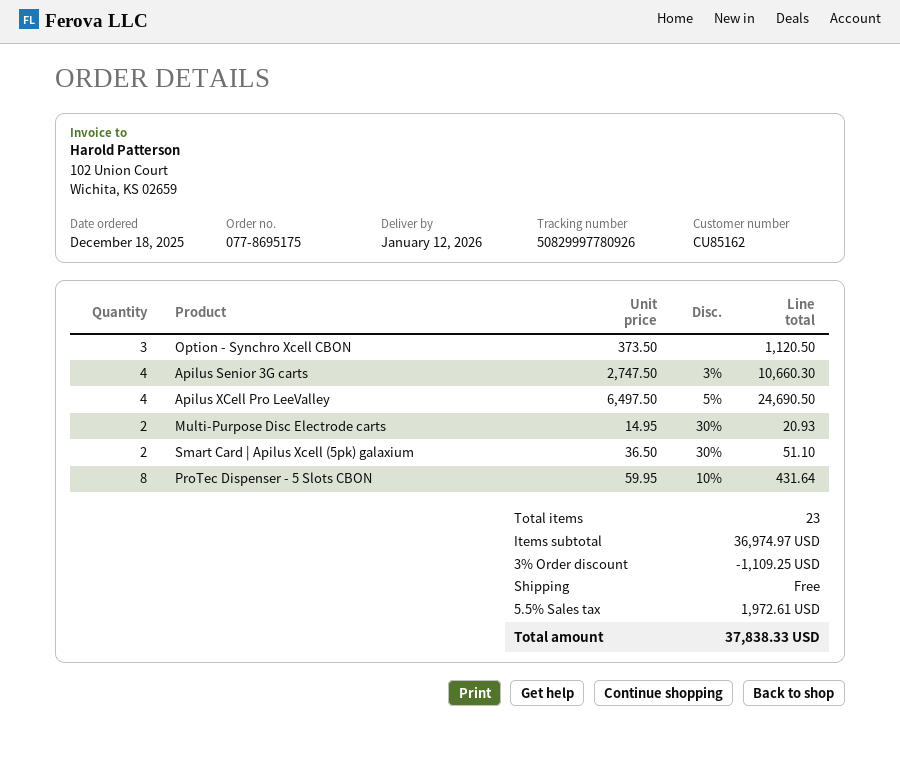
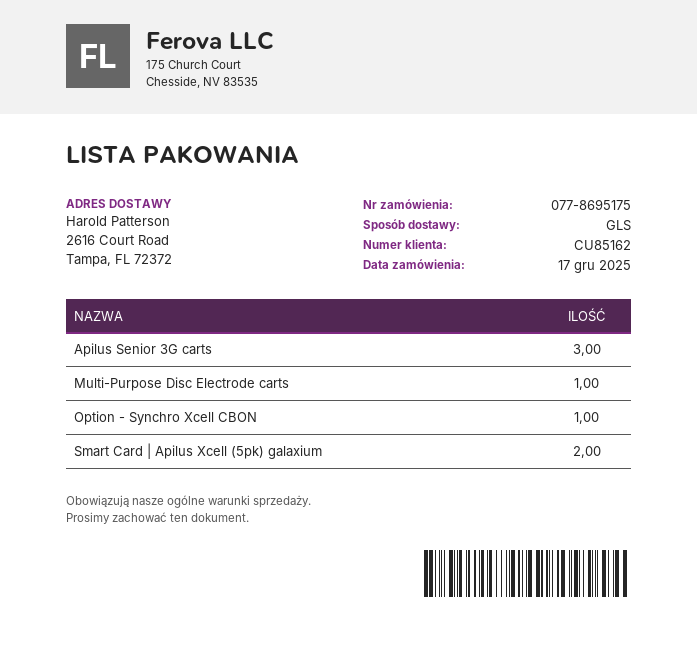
order date: 2025-12-18 -> 2025-12-17
Option - Synchro Xcell CBON: 3 -> 1
Apilus Senior 3G carts: 4 -> 3
Apilus XCell Pro LeeValley: 4 -> none
Multi-Purpose Disc Electrode carts: 2 -> 1
ProTec Dispenser - 5 Slots CBON: 8 -> none

